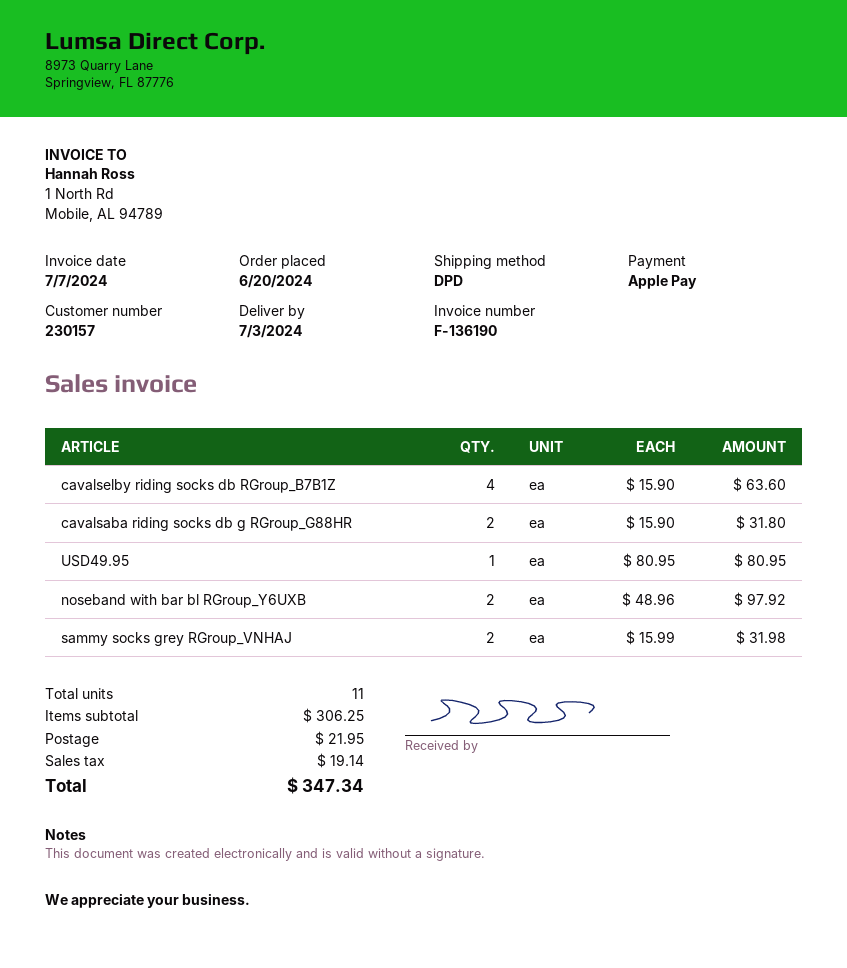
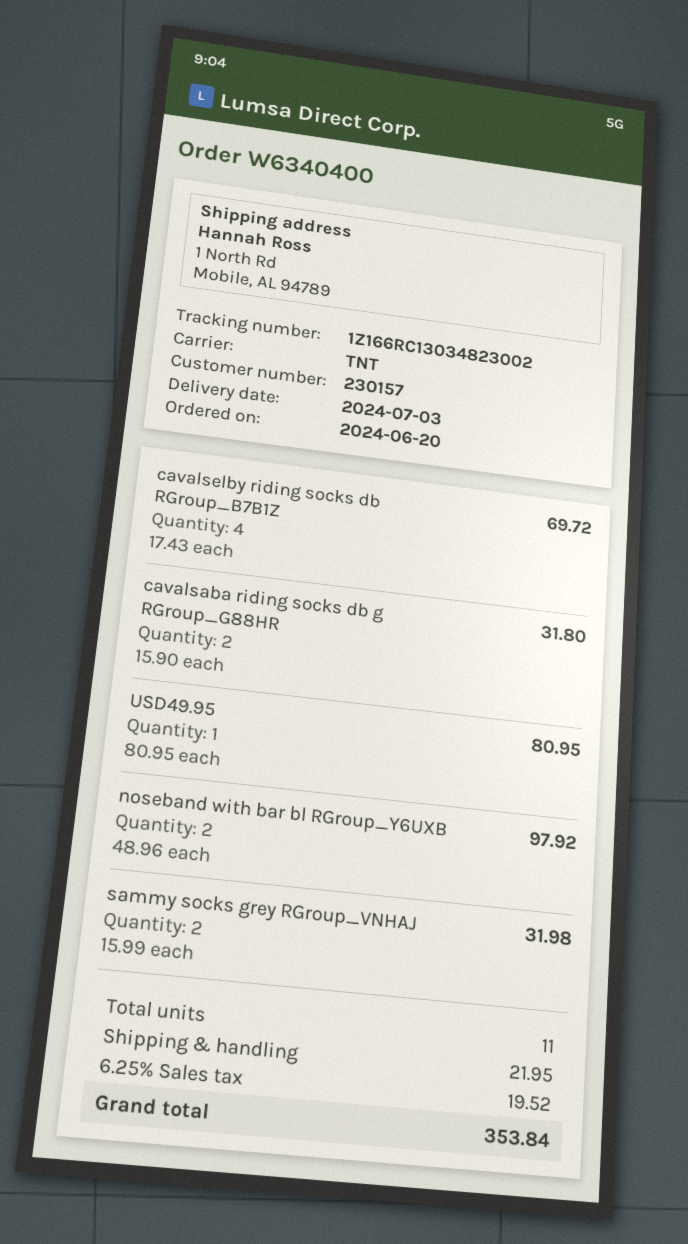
shipping method: DPD -> TNT
cavalselby riding socks db RGroup_B7B1Z: 4 x 15.90 = 63.60 -> 4 x 17.43 = 69.72
tax: 19.14 -> 19.52
total: 347.34 -> 353.84

